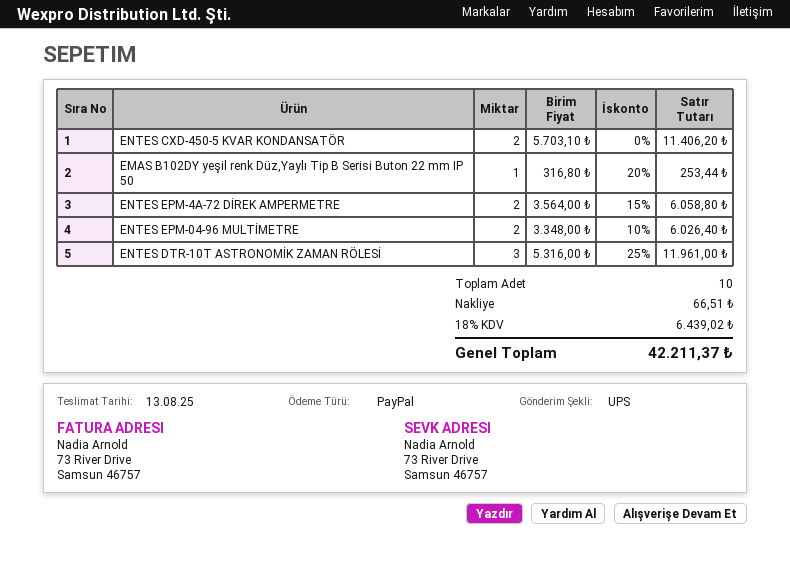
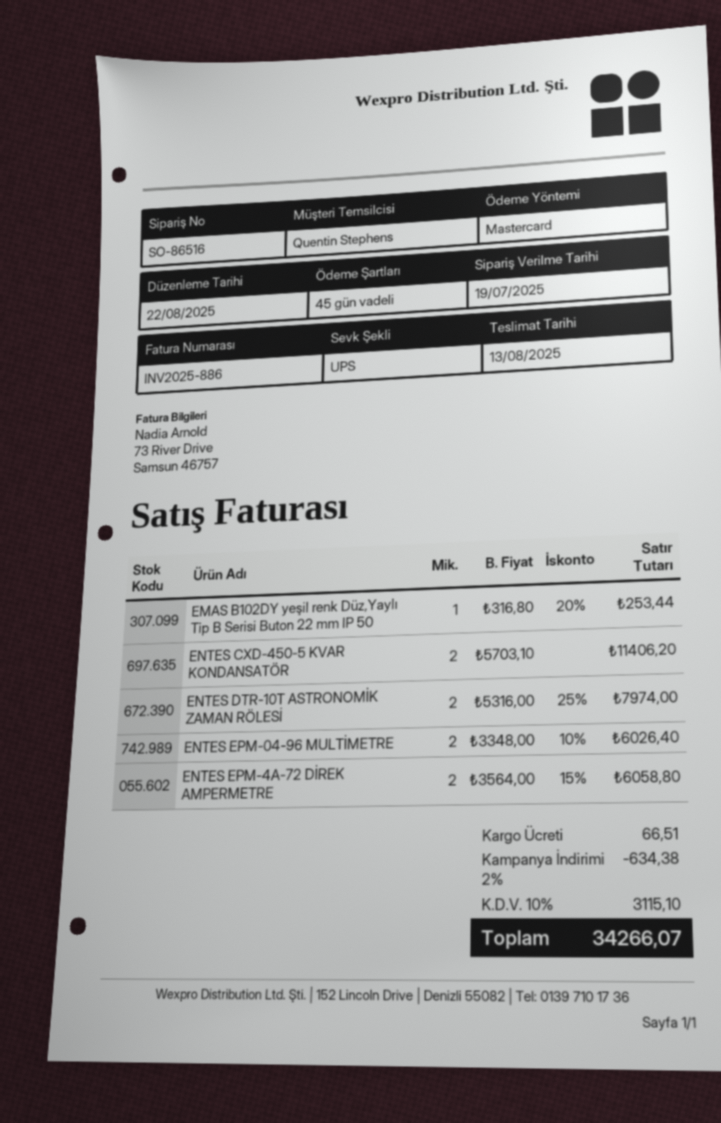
payment method: PayPal -> Mastercard
ENTES DTR-10T ASTRONOMİK ZAMAN RÖLESİ: 3 x 5316.00 - 25% = 11961.00 -> 2 x 5316.00 - 25% = 7974.00
discount: none -> 2% = 634.38
tax: 18% = 6439.02 -> 10% = 3115.10
total: 42211.37 -> 34266.07

